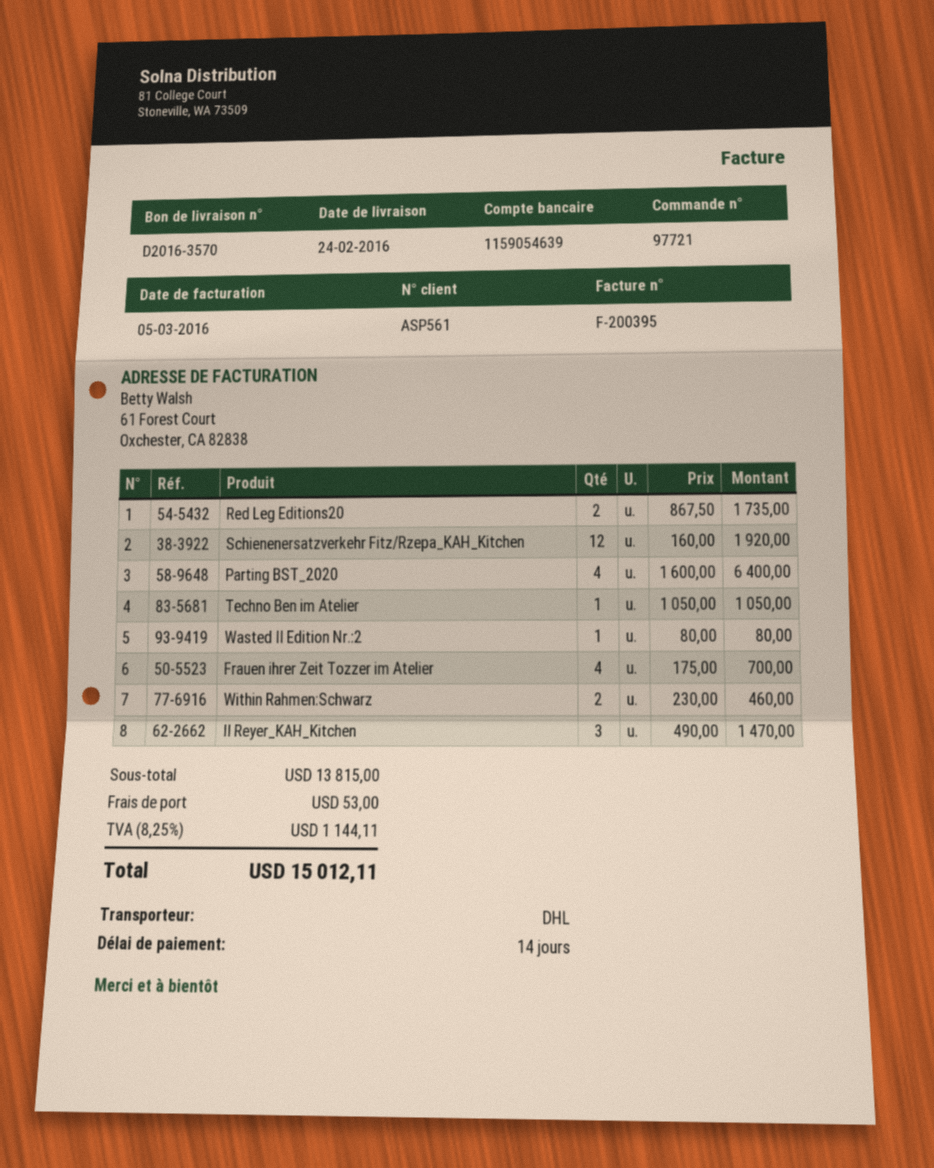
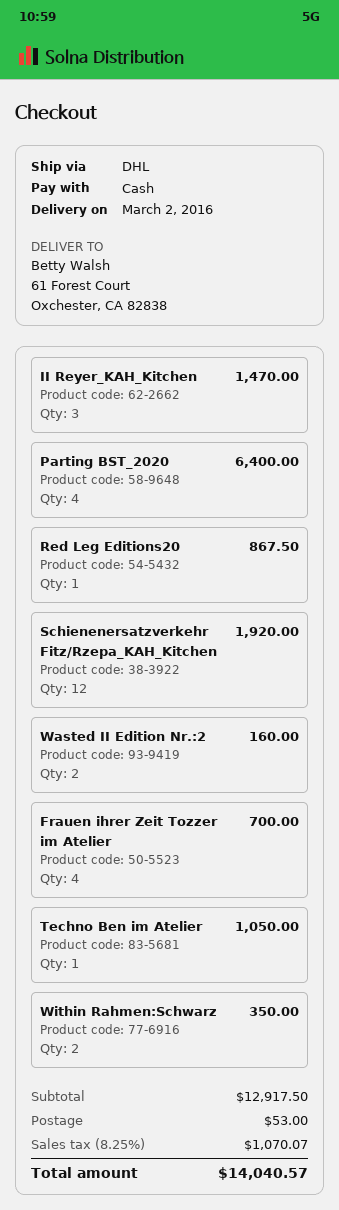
delivery date: 2016-02-24 -> 2016-03-02
Red Leg Editions20: 2 for 1735.00 -> 1 for 867.50
Wasted II Edition Nr.:2: 1 for 80.00 -> 2 for 160.00
Within Rahmen:Schwarz: 2 for 460.00 -> 2 for 350.00
subtotal: 13815.00 -> 12917.50
tax: 8.25% = 1144.11 -> 8.25% = 1070.07
total: 15012.11 -> 14040.57

